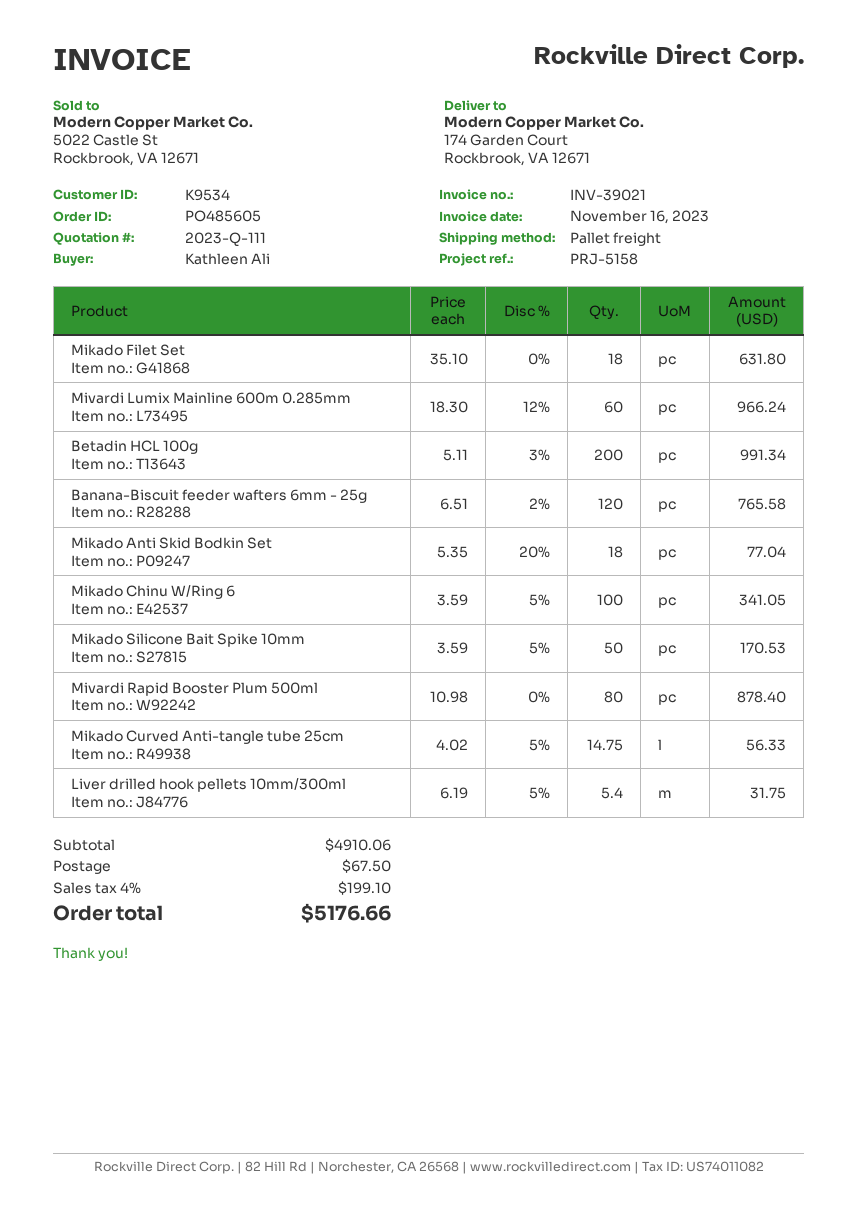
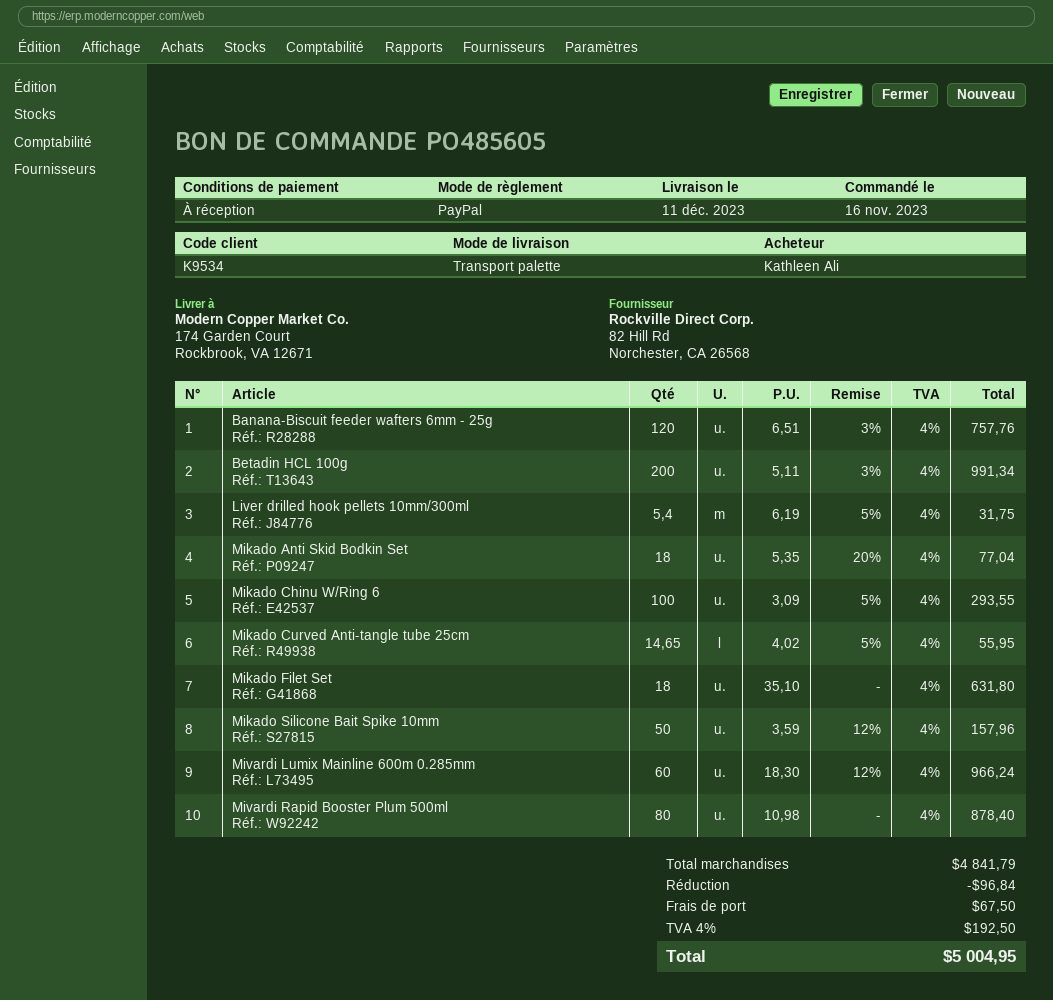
Banana-Biscuit feeder wafters 6mm - 25g: 120 x 6.51 - 2% = 765.58 -> 120 x 6.51 - 3% = 757.76
Mikado Chinu W/Ring 6: 100 x 3.59 - 5% = 341.05 -> 100 x 3.09 - 5% = 293.55
Mikado Silicone Bait Spike 10mm: 50 x 3.59 - 5% = 170.53 -> 50 x 3.59 - 12% = 157.96
Mikado Curved Anti-tangle tube 25cm: 14.75 x 4.02 - 5% = 56.33 -> 14.65 x 4.02 - 5% = 55.95
subtotal: 4910.06 -> 4841.79
discount: none -> 96.84
tax: 4% = 199.10 -> 4% = 192.50
total: 5176.66 -> 5004.95

